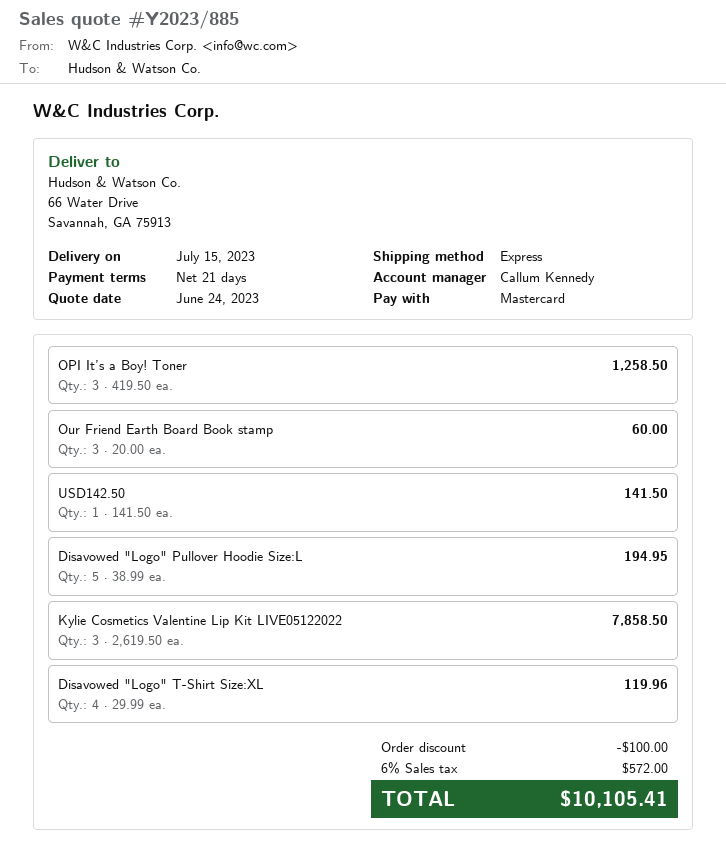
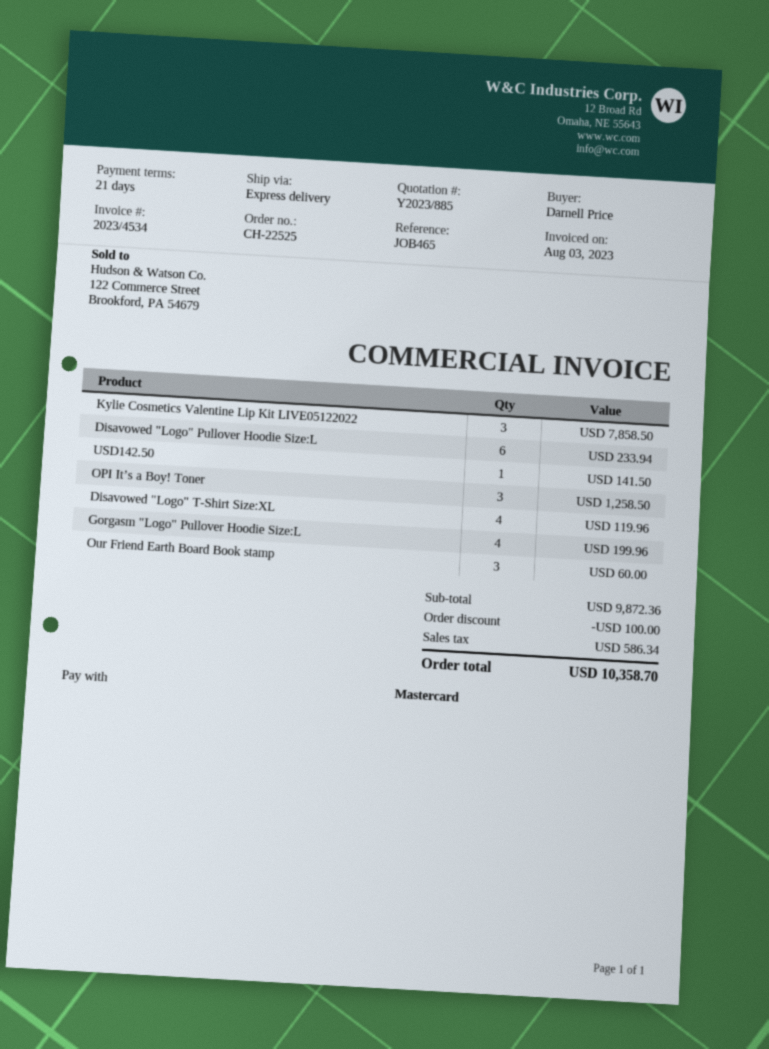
Disavowed "Logo" Pullover Hoodie Size:L: 5 for 194.95 -> 6 for 233.94
Gorgasm "Logo" Pullover Hoodie Size:L: none -> 4 for 199.96
tax: 572.00 -> 586.34
total: 10105.41 -> 10358.70

